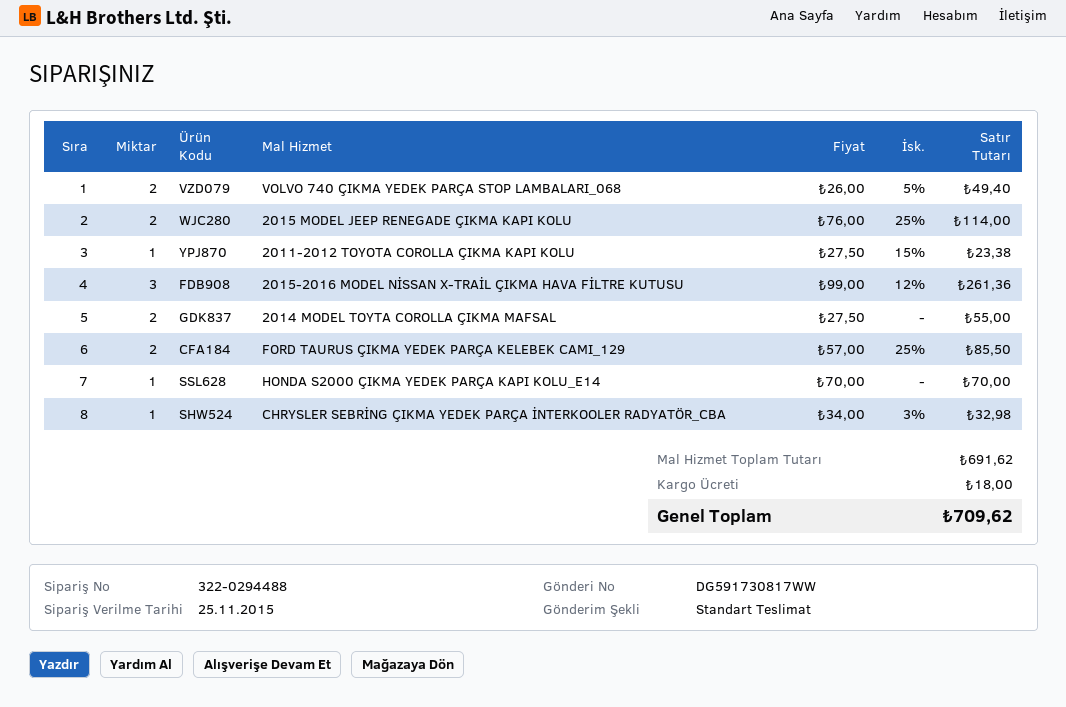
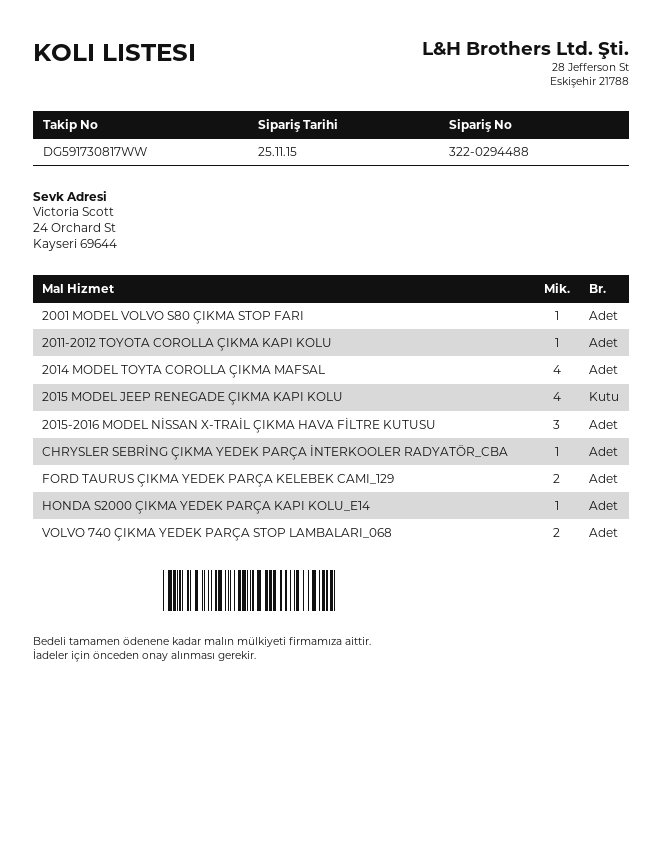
2015 MODEL JEEP RENEGADE ÇIKMA KAPI KOLU: 2 -> 4
2014 MODEL TOYTA COROLLA ÇIKMA MAFSAL: 2 -> 4
2001 MODEL VOLVO S80 ÇIKMA STOP FARI: none -> 1

